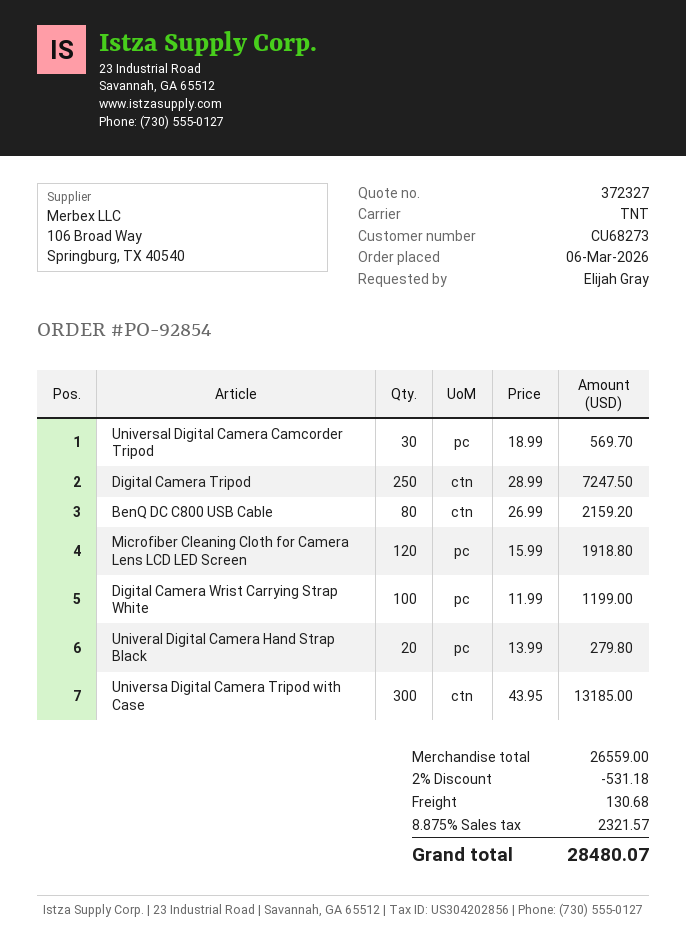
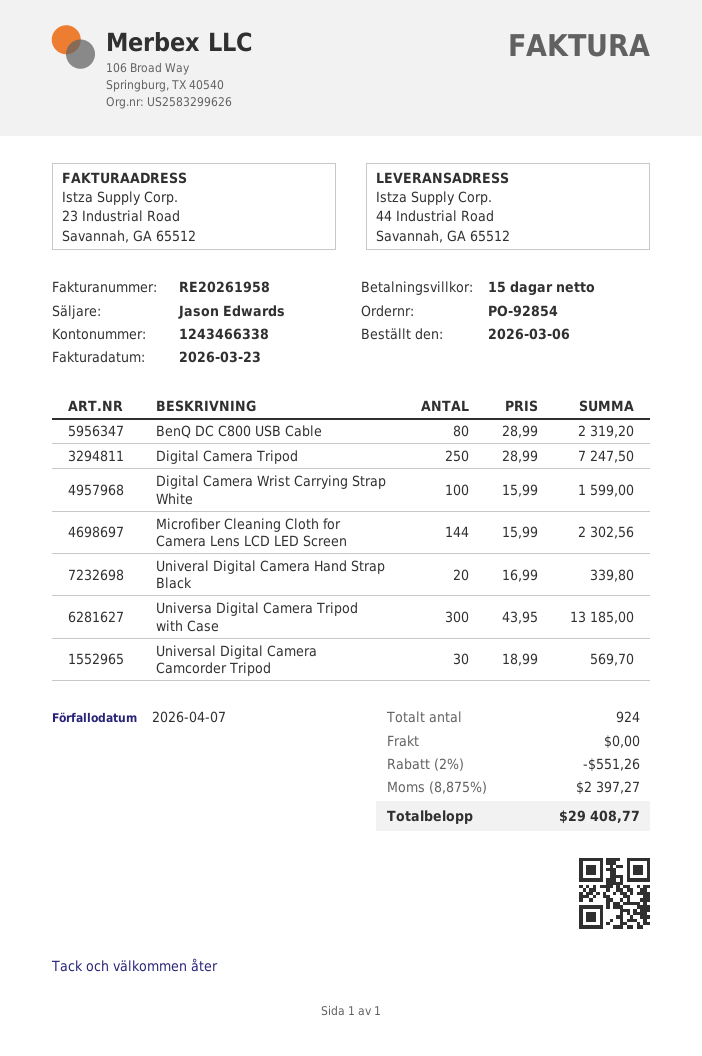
BenQ DC C800 USB Cable: 80 x 26.99 = 2159.20 -> 80 x 28.99 = 2319.20
Microfiber Cleaning Cloth for Camera Lens LCD LED Screen: 120 x 15.99 = 1918.80 -> 144 x 15.99 = 2302.56
Digital Camera Wrist Carrying Strap White: 100 x 11.99 = 1199.00 -> 100 x 15.99 = 1599.00
Univeral Digital Camera Hand Strap Black: 20 x 13.99 = 279.80 -> 20 x 16.99 = 339.80
discount: 2% = 531.18 -> 2% = 551.26
shipping: 130.68 -> 0.00
tax: 8.875% = 2321.57 -> 8.875% = 2397.27
total: 28480.07 -> 29408.77

